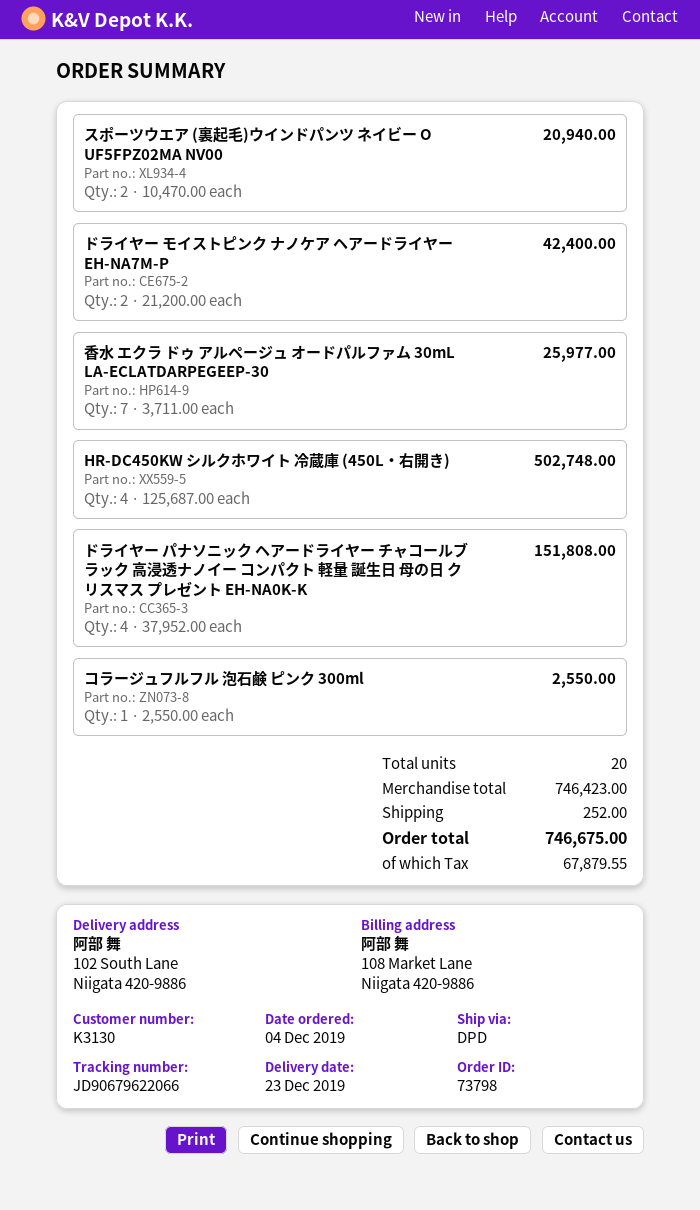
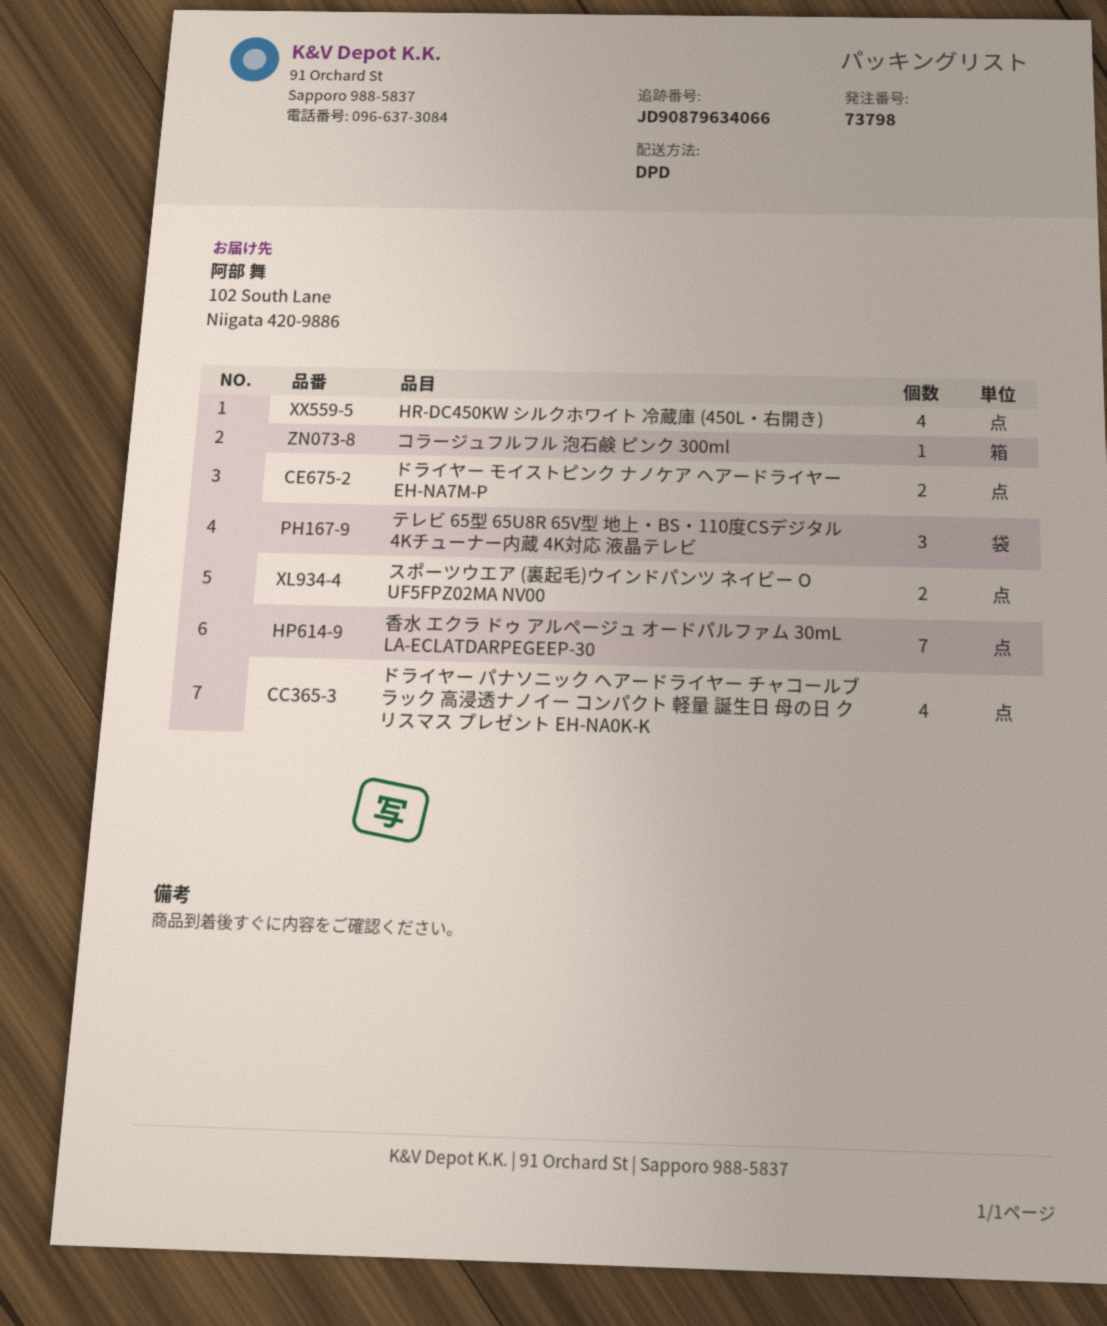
tracking number: JD90679622066 -> JD90879634066
テレビ 65型 65U8R 65V型 地上・BS・110度CSデジタル 4Kチューナー内蔵 4K対応 液晶テレビ: none -> 3

